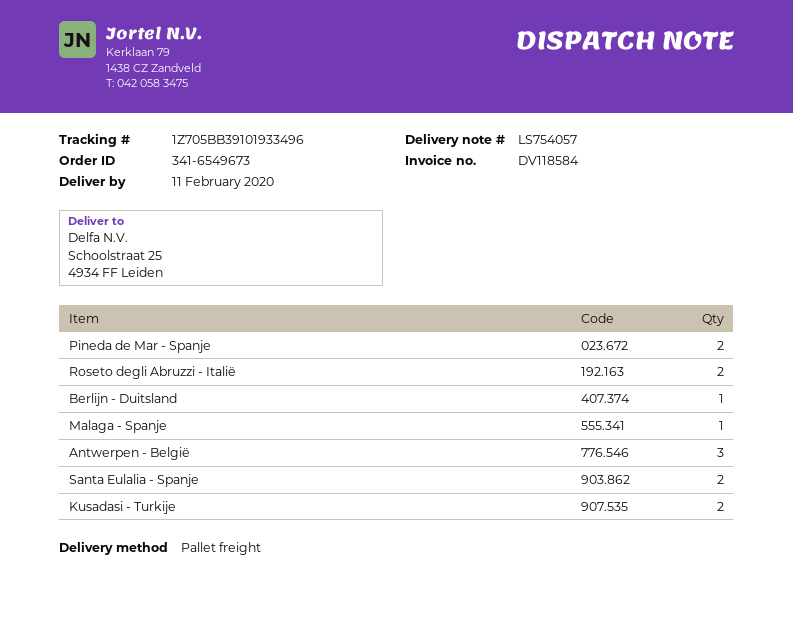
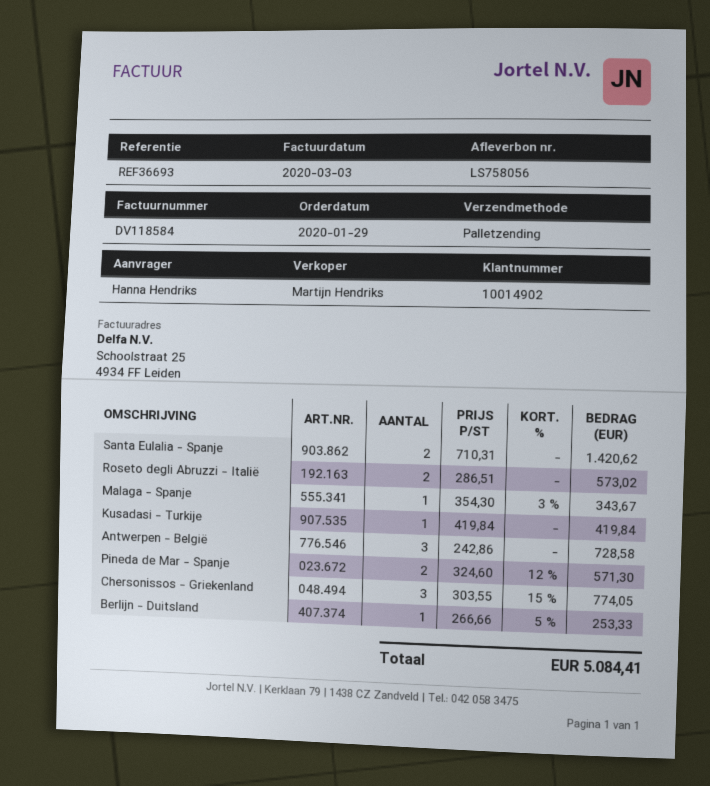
delivery note number: LS754057 -> LS758056
Kusadasi - Turkije: 2 -> 1
Chersonissos - Griekenland: none -> 3

